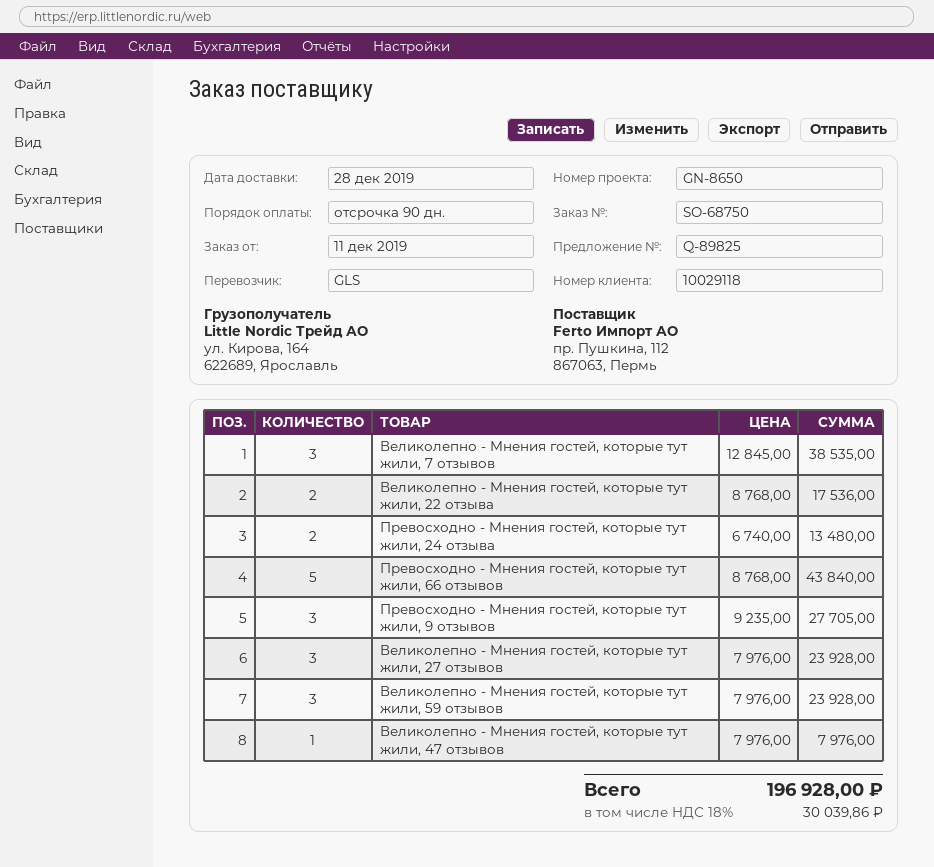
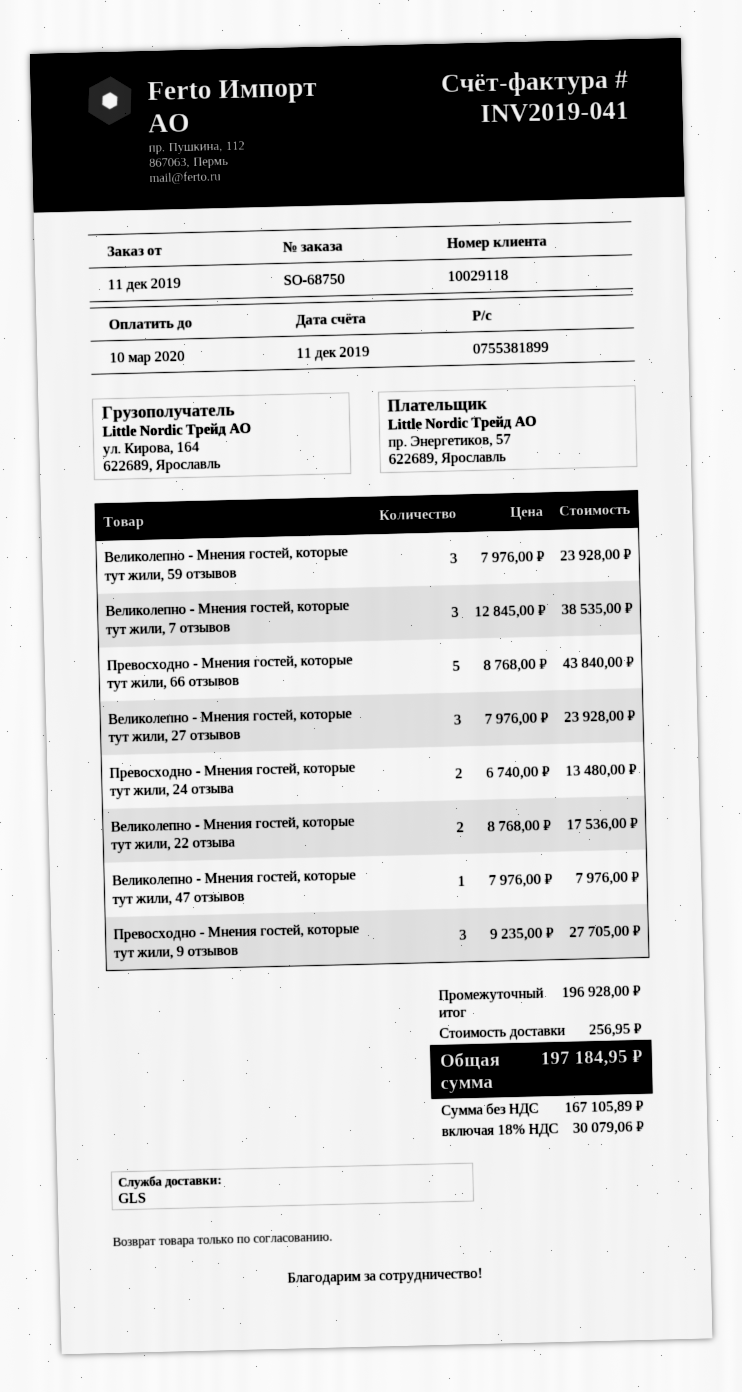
shipping: none -> 256.95
tax: 18% = 30039.86 -> 18% = 30079.06
total: 196928.00 -> 197184.95

